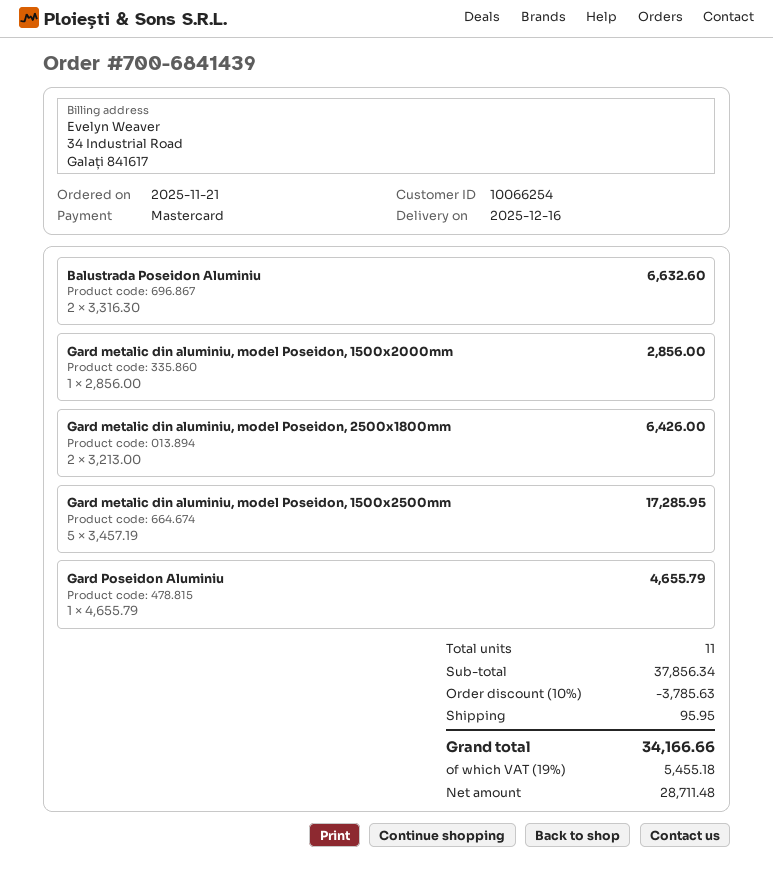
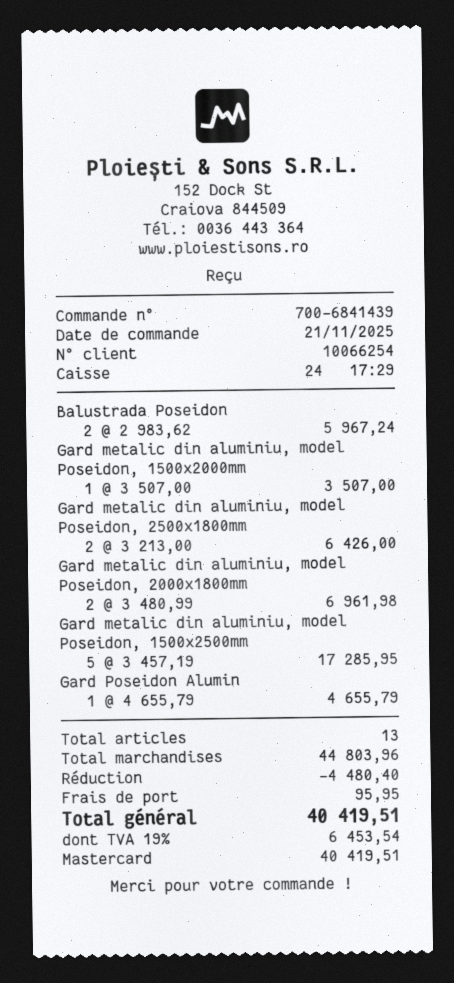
Balustrada Poseidon Aluminiu: 2 x 3316.30 = 6632.60 -> 2 x 2983.62 = 5967.24
Gard metalic din aluminiu, model Poseidon, 1500x2000mm: 1 x 2856.00 = 2856.00 -> 1 x 3507.00 = 3507.00
Gard metalic din aluminiu, model Poseidon, 2000x1800mm: none -> 2 x 3480.99 = 6961.98
total quantity: 11 -> 13
subtotal: 37856.34 -> 44803.96
discount: 3785.63 -> 4480.40
tax: 19% = 5455.18 -> 19% = 6453.54
total: 34166.66 -> 40419.51

